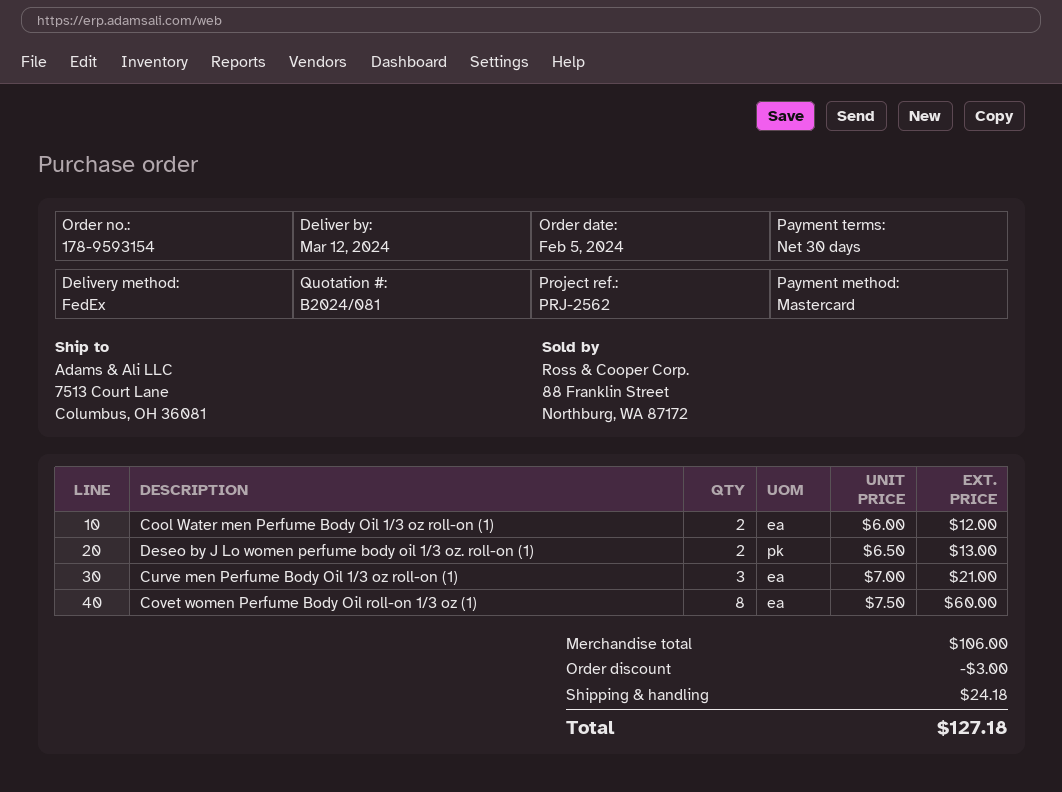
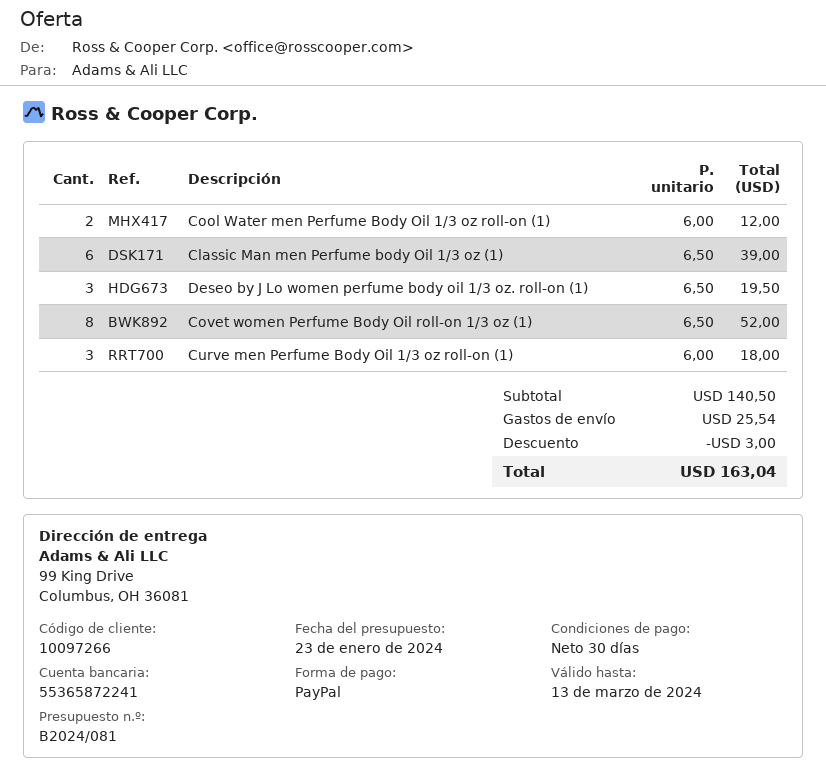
payment method: Mastercard -> PayPal
ship to: 7513 Court Lane, Columbus, OH 36081 -> 99 King Drive, Columbus, OH 36081
Deseo by J Lo women perfume body oil 1/3 oz. roll-on (1): 2 x 6.50 = 13.00 -> 3 x 6.50 = 19.50
Curve men Perfume Body Oil 1/3 oz roll-on (1): 3 x 7.00 = 21.00 -> 3 x 6.00 = 18.00
Covet women Perfume Body Oil roll-on 1/3 oz (1): 8 x 7.50 = 60.00 -> 8 x 6.50 = 52.00
Classic Man men Perfume body Oil 1/3 oz (1): none -> 6 x 6.50 = 39.00
subtotal: 106.00 -> 140.50
shipping: 24.18 -> 25.54
total: 127.18 -> 163.04

